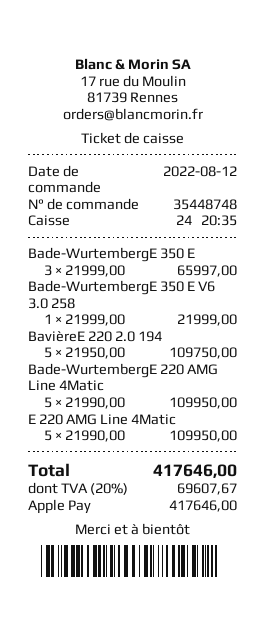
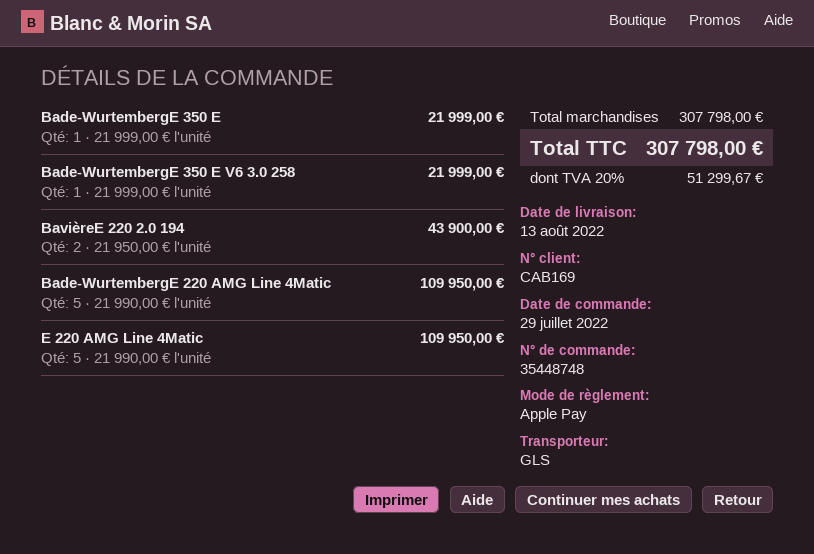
order date: 2022-08-12 -> 2022-07-29
Bade-WurtembergE 350 E: 3 x 21999.00 = 65997.00 -> 1 x 21999.00 = 21999.00
BavièreE 220 2.0 194: 5 x 21950.00 = 109750.00 -> 2 x 21950.00 = 43900.00
tax: 20% = 69607.67 -> 20% = 51299.67
total: 417646.00 -> 307798.00

